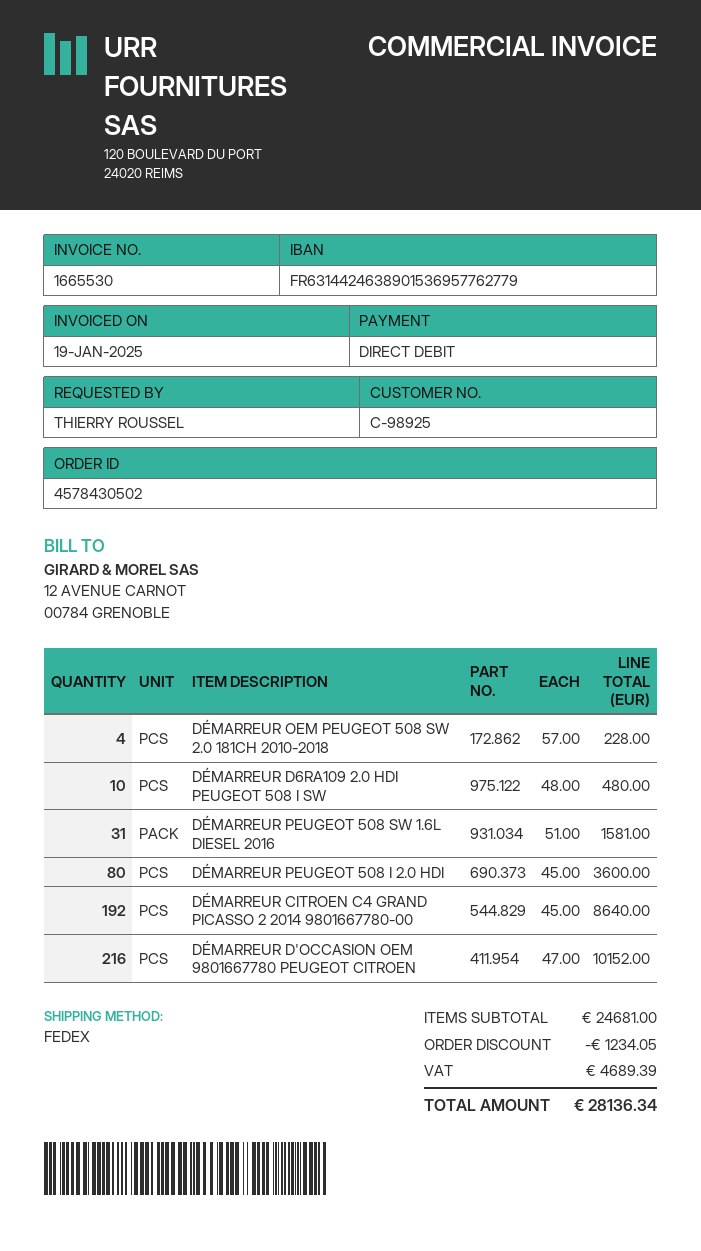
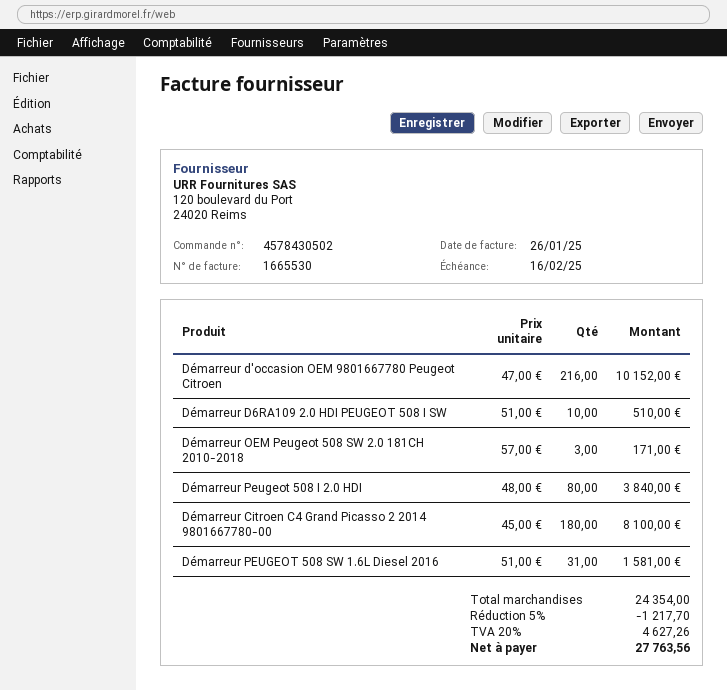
invoice date: 2025-01-19 -> 2025-01-26
DÉMARREUR OEM PEUGEOT 508 SW 2.0 181CH 2010-2018: 4 x 57.00 = 228.00 -> 3 x 57.00 = 171.00
DÉMARREUR D6RA109 2.0 HDI PEUGEOT 508 I SW: 10 x 48.00 = 480.00 -> 10 x 51.00 = 510.00
DÉMARREUR PEUGEOT 508 I 2.0 HDI: 80 x 45.00 = 3600.00 -> 80 x 48.00 = 3840.00
DÉMARREUR CITROEN C4 GRAND PICASSO 2 2014 9801667780-00: 192 x 45.00 = 8640.00 -> 180 x 45.00 = 8100.00
subtotal: 24681.00 -> 24354.00
discount: 1234.05 -> 1217.70
tax: 4689.39 -> 4627.26
total: 28136.34 -> 27763.56

